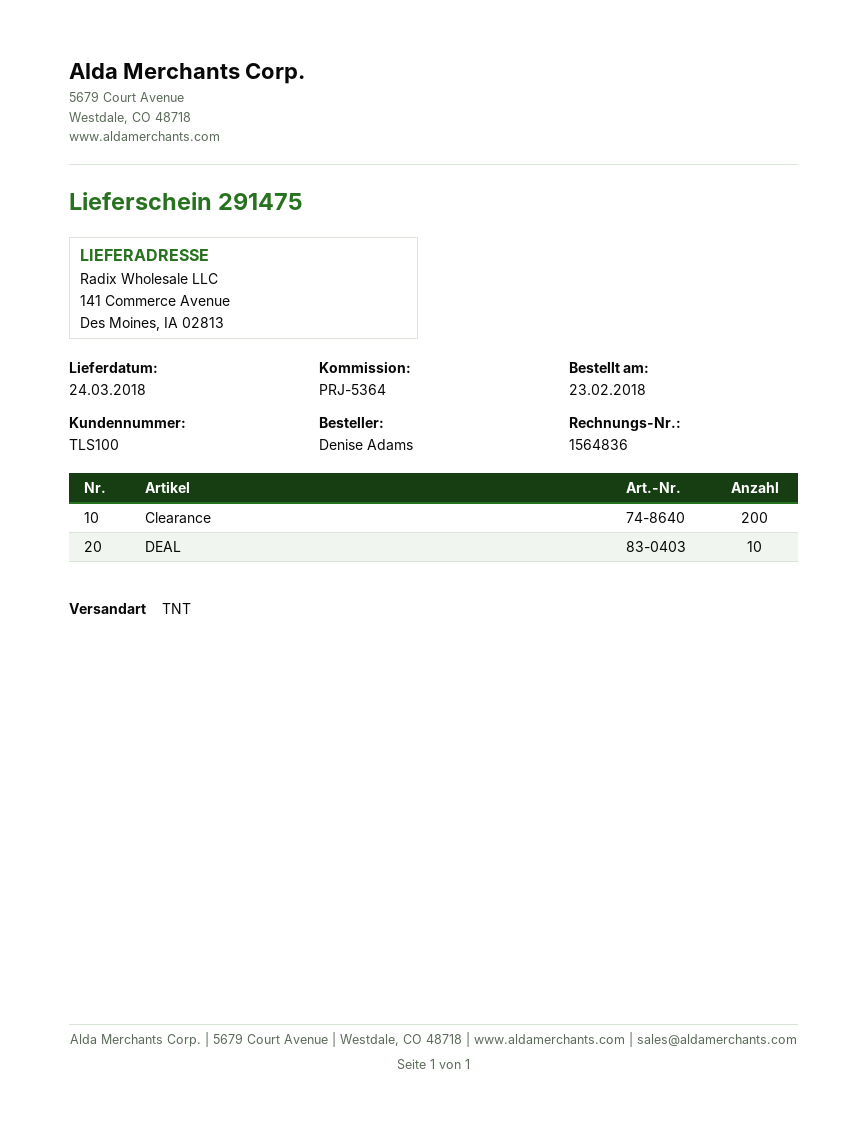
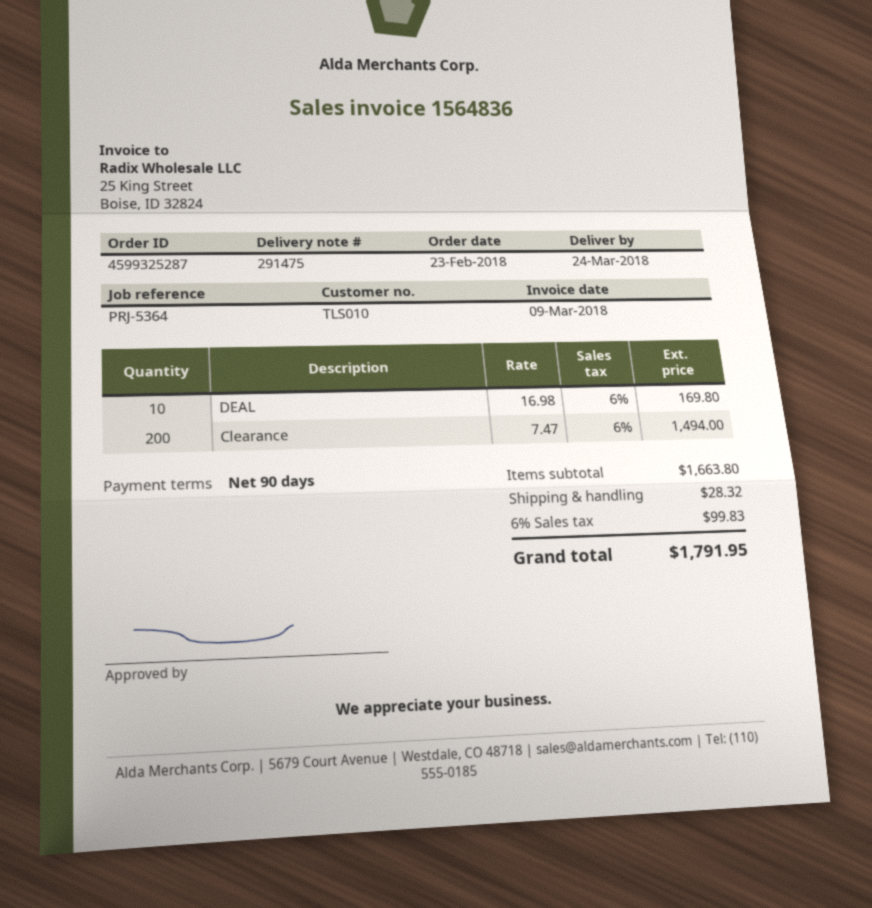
customer number: TLS100 -> TLS010

